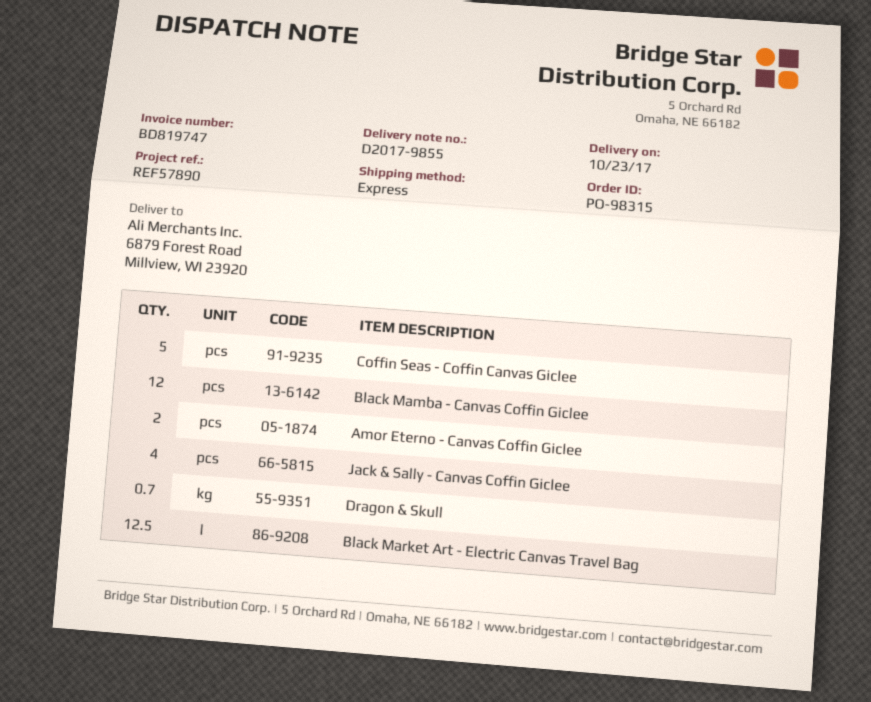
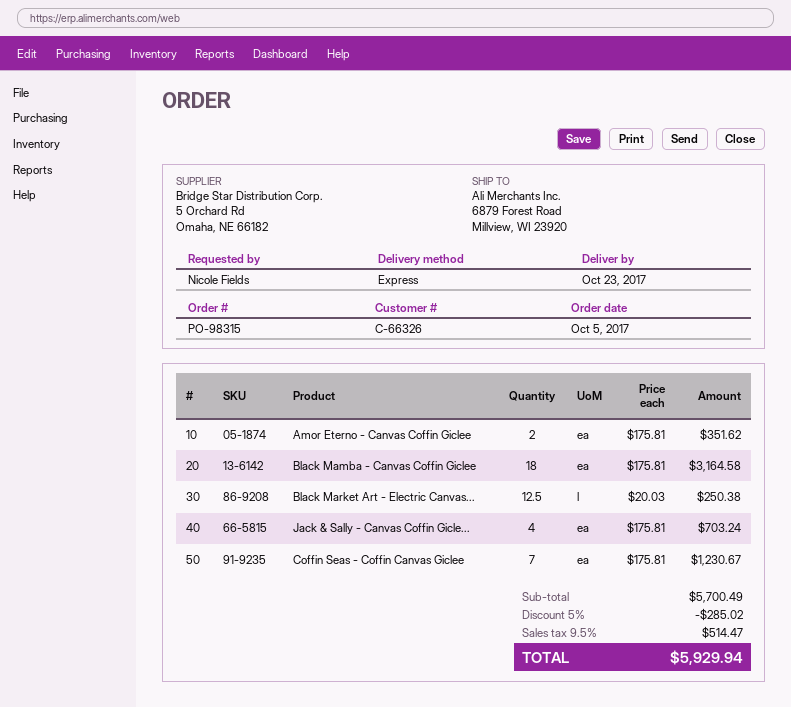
Coffin Seas - Coffin Canvas Giclee: 5 -> 7
Black Mamba - Canvas Coffin Giclee: 12 -> 18
Dragon & Skull: 0.7 -> none

